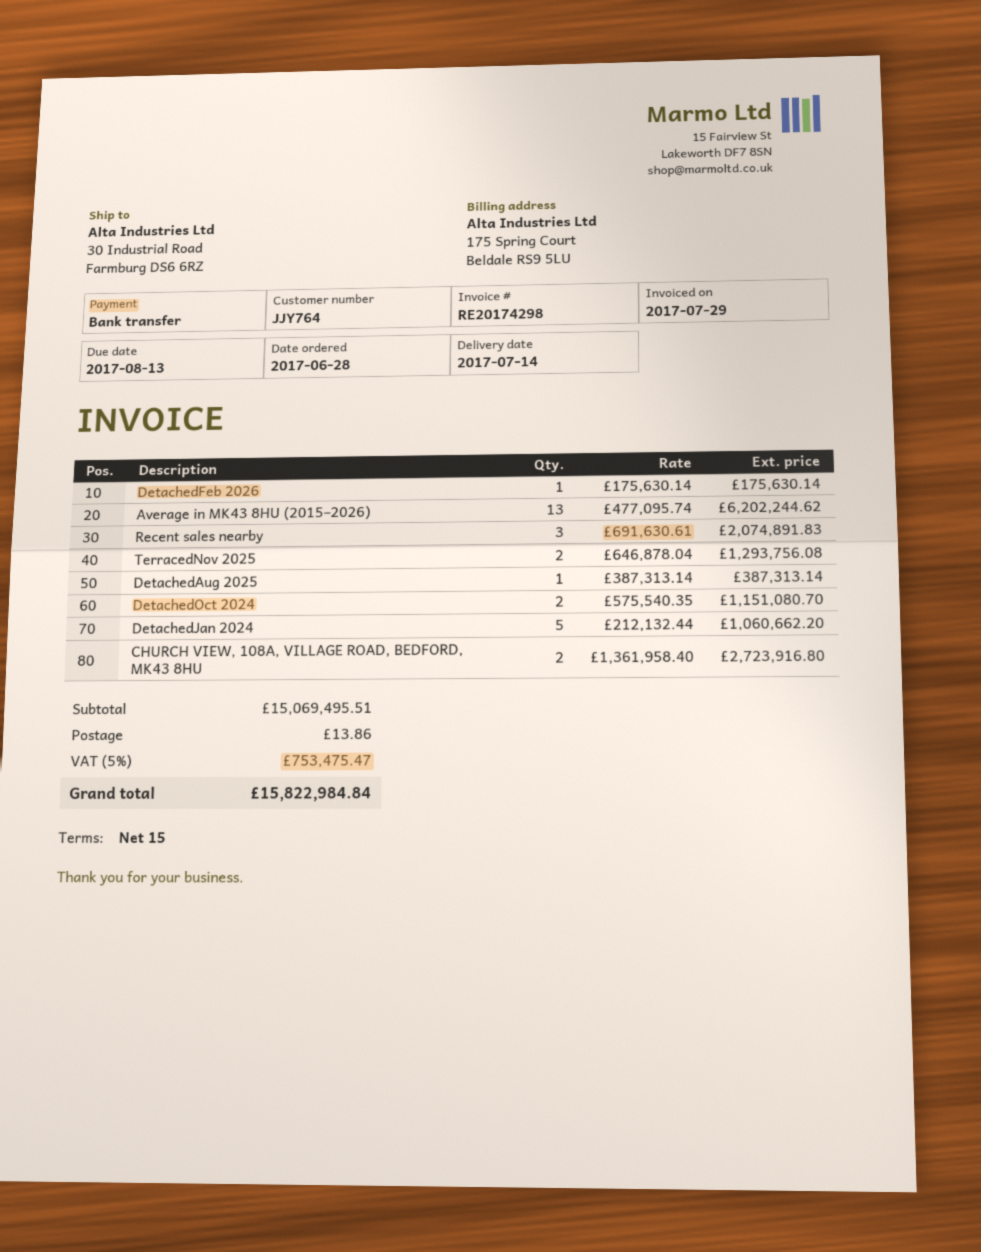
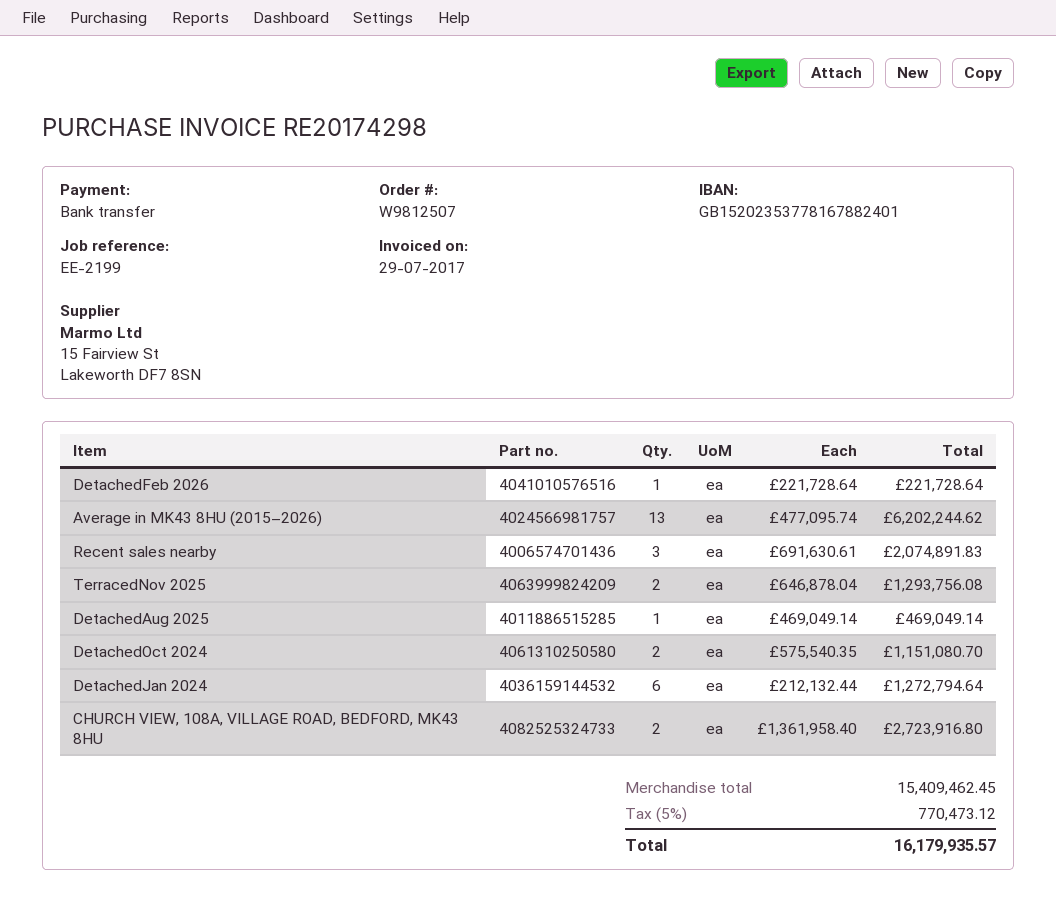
DetachedFeb 2026: 1 x 175630.14 = 175630.14 -> 1 x 221728.64 = 221728.64
DetachedAug 2025: 1 x 387313.14 = 387313.14 -> 1 x 469049.14 = 469049.14
DetachedJan 2024: 5 x 212132.44 = 1060662.20 -> 6 x 212132.44 = 1272794.64
subtotal: 15069495.51 -> 15409462.45
shipping: 13.86 -> none
tax: 5% = 753475.47 -> 5% = 770473.12
total: 15822984.84 -> 16179935.57

